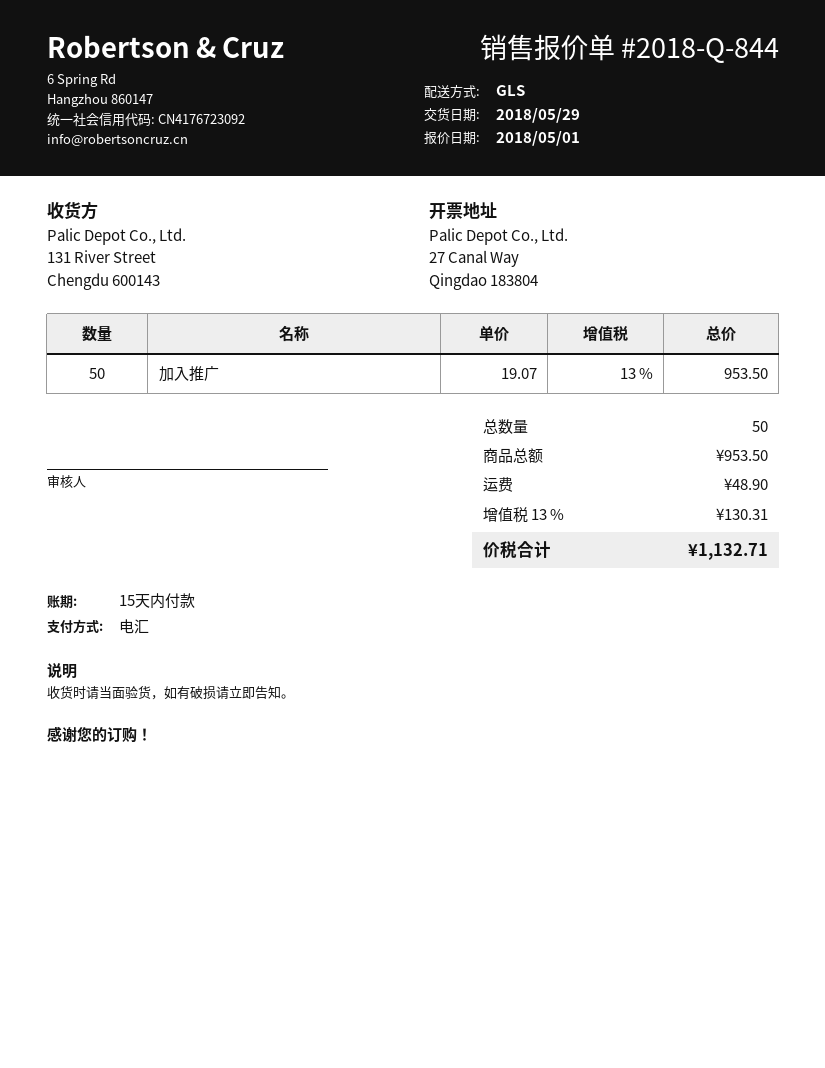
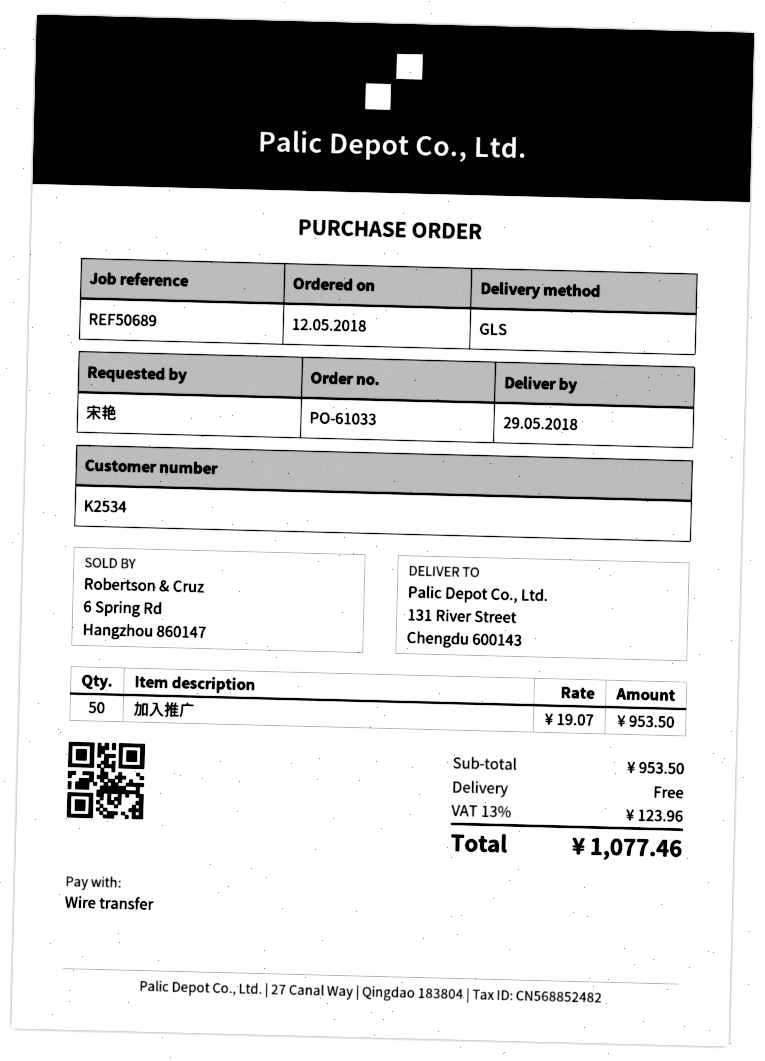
shipping: 48.90 -> 0.00
tax: 13% = 130.31 -> 13% = 123.96
total: 1132.71 -> 1077.46

